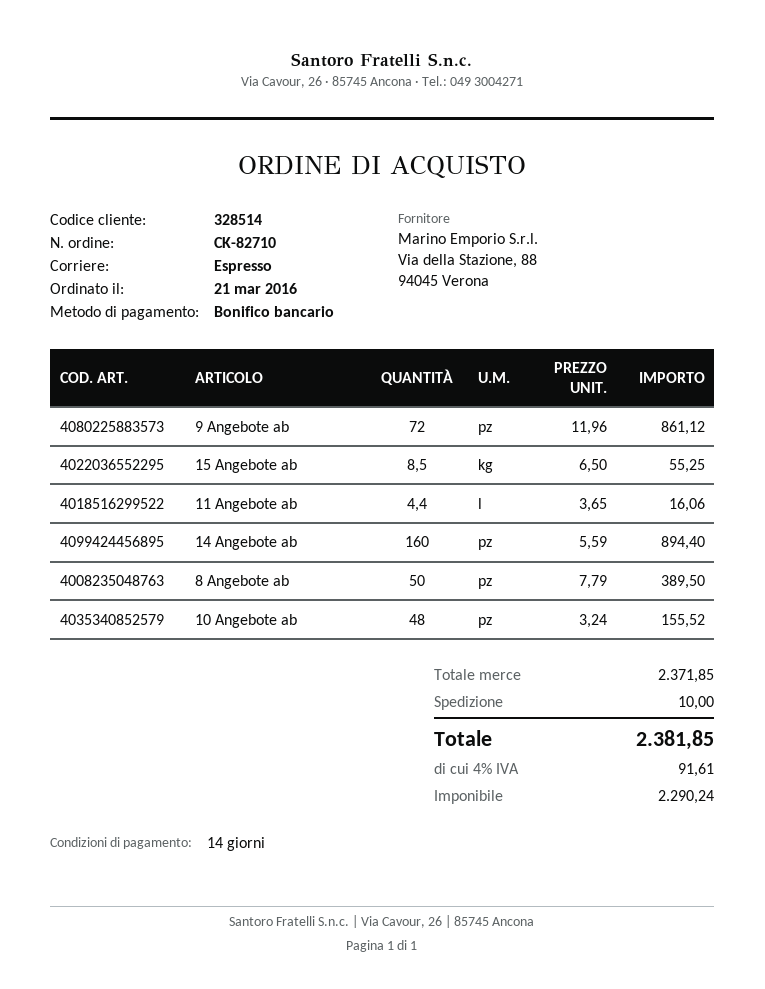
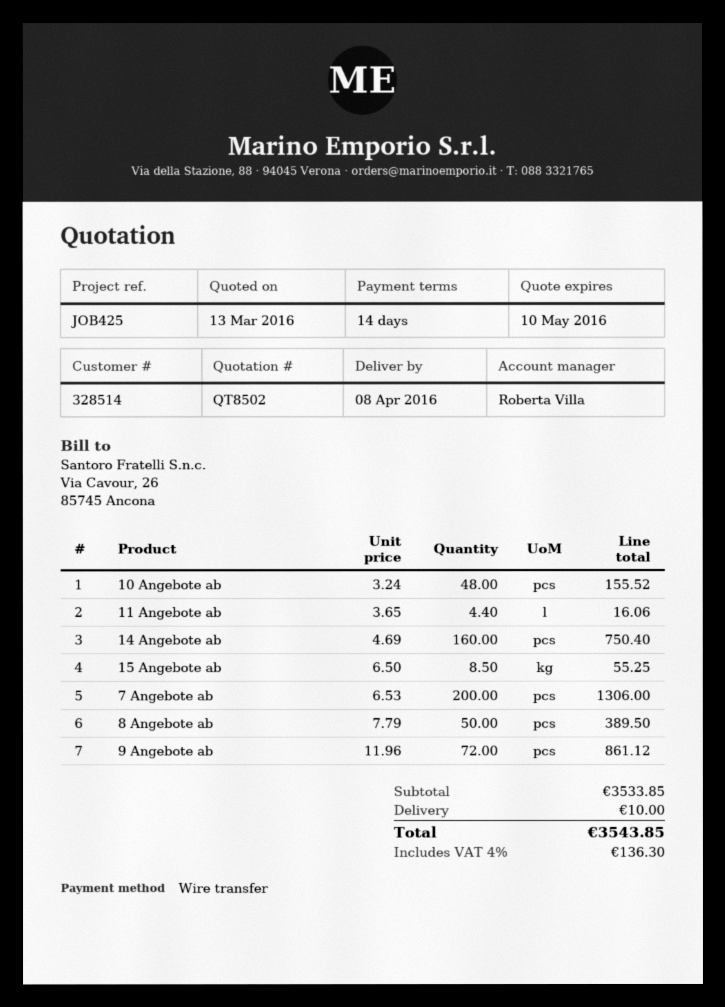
14 Angebote ab: 160 x 5.59 = 894.40 -> 160 x 4.69 = 750.40
7 Angebote ab: none -> 200 x 6.53 = 1306.00
subtotal: 2371.85 -> 3533.85
tax: 4% = 91.61 -> 4% = 136.30
total: 2381.85 -> 3543.85

